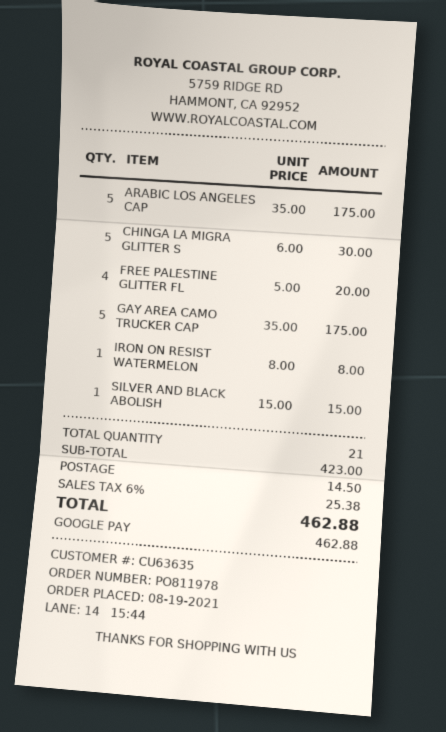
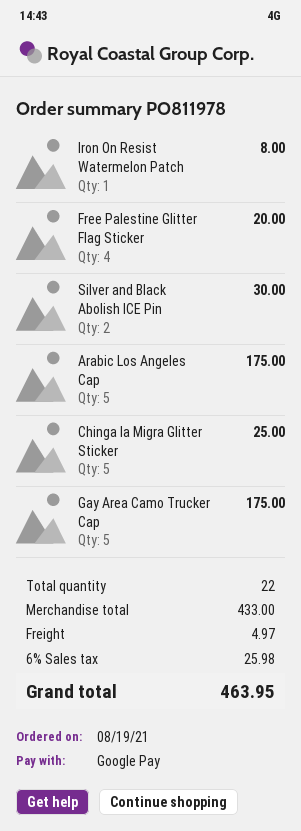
CHINGA LA MIGRA GLITTER S: 5 for 30.00 -> 5 for 25.00
SILVER AND BLACK ABOLISH: 1 for 15.00 -> 2 for 30.00
total quantity: 21 -> 22
subtotal: 423.00 -> 433.00
shipping: 14.50 -> 4.97
tax: 6% = 25.38 -> 6% = 25.98
total: 462.88 -> 463.95

